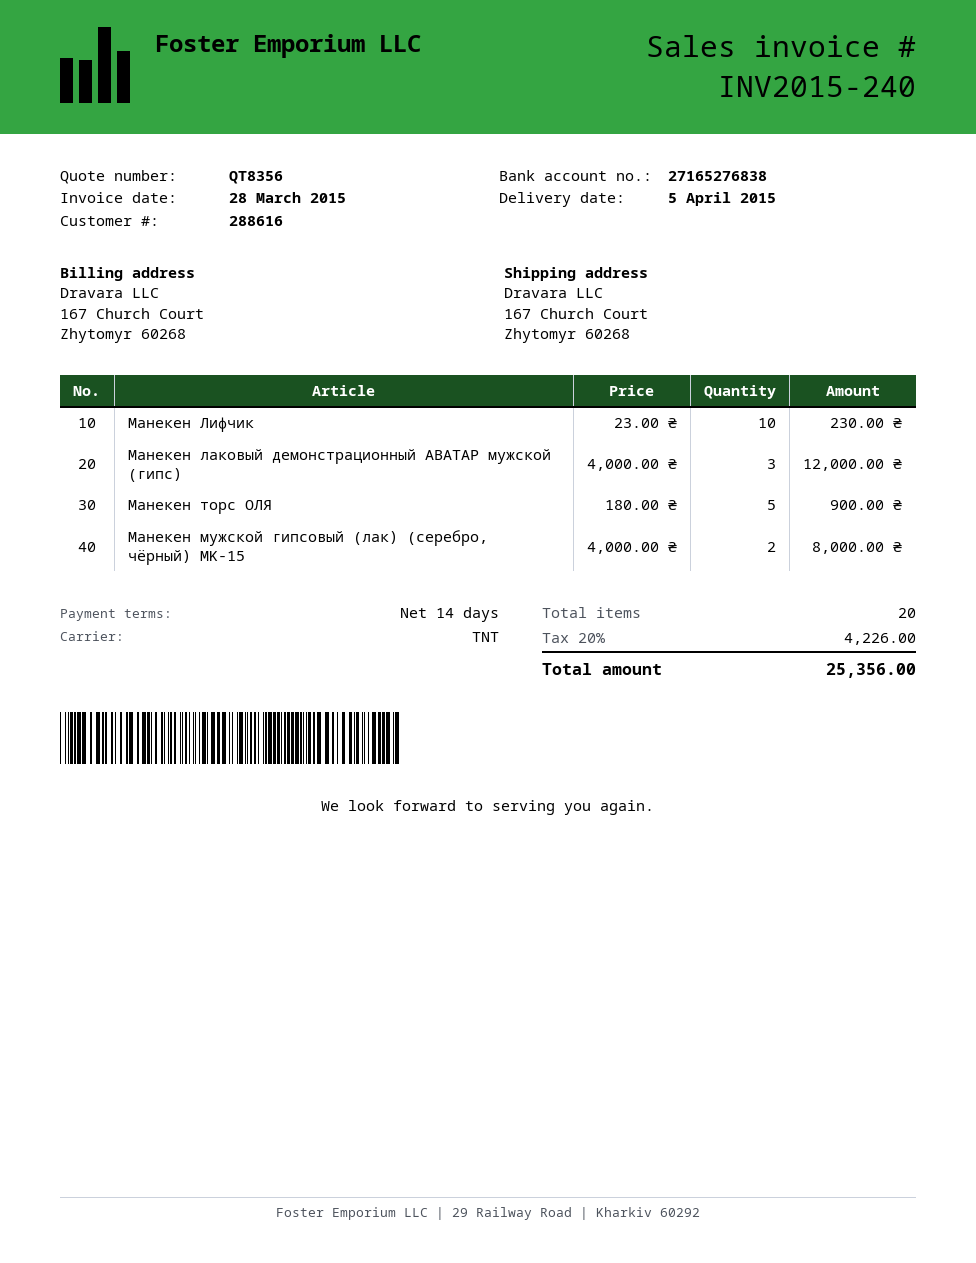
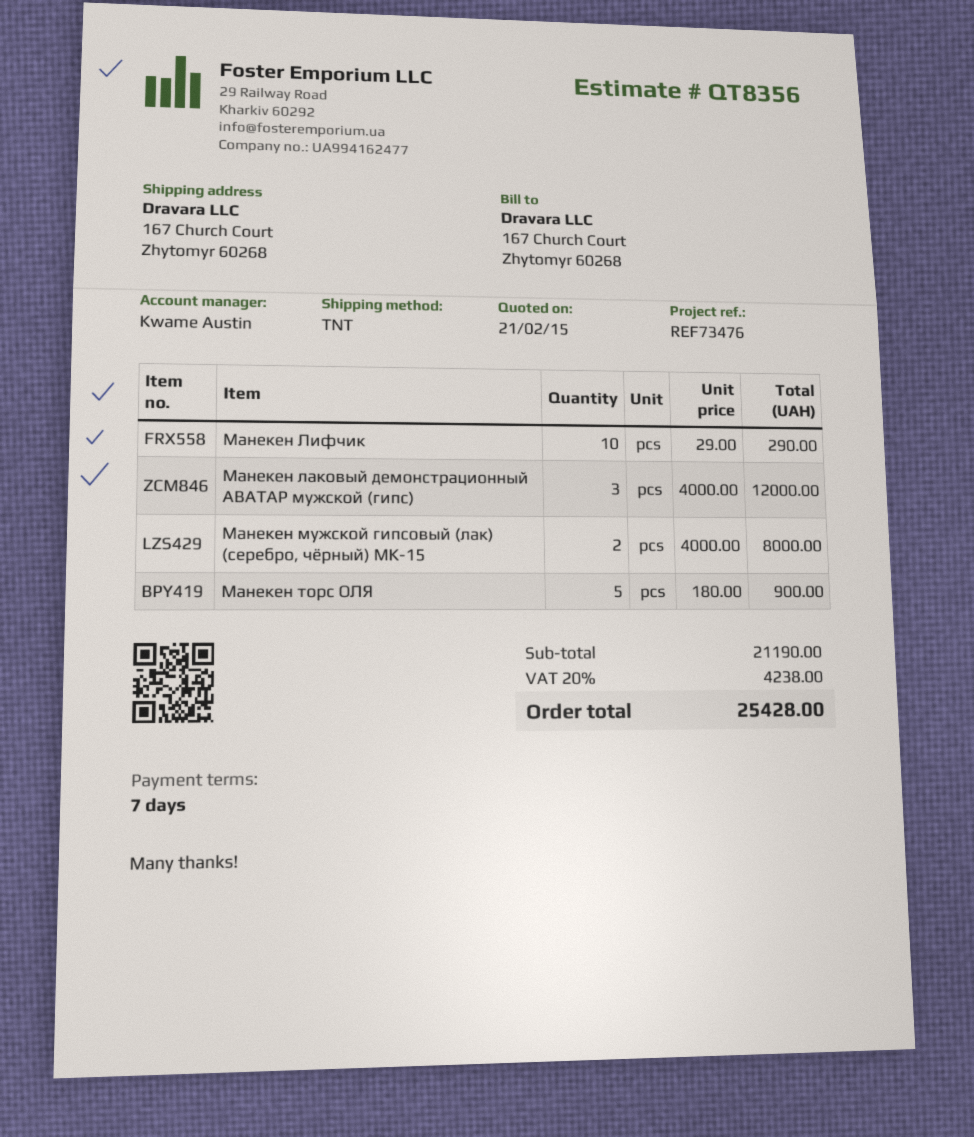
payment terms: 14 days -> 7 days
Манекен Лифчик: 10 x 23.00 = 230.00 -> 10 x 29.00 = 290.00
tax: 20% = 4226.00 -> 20% = 4238.00
total: 25356.00 -> 25428.00

